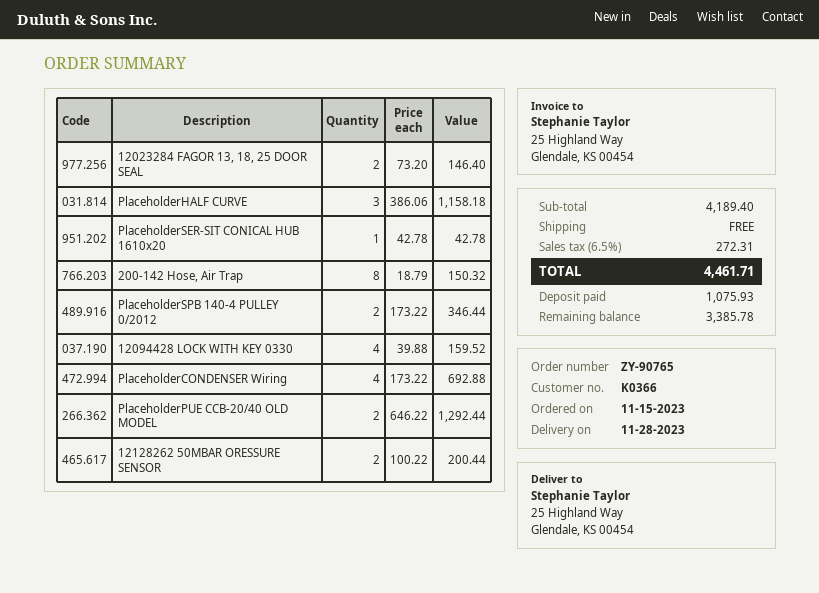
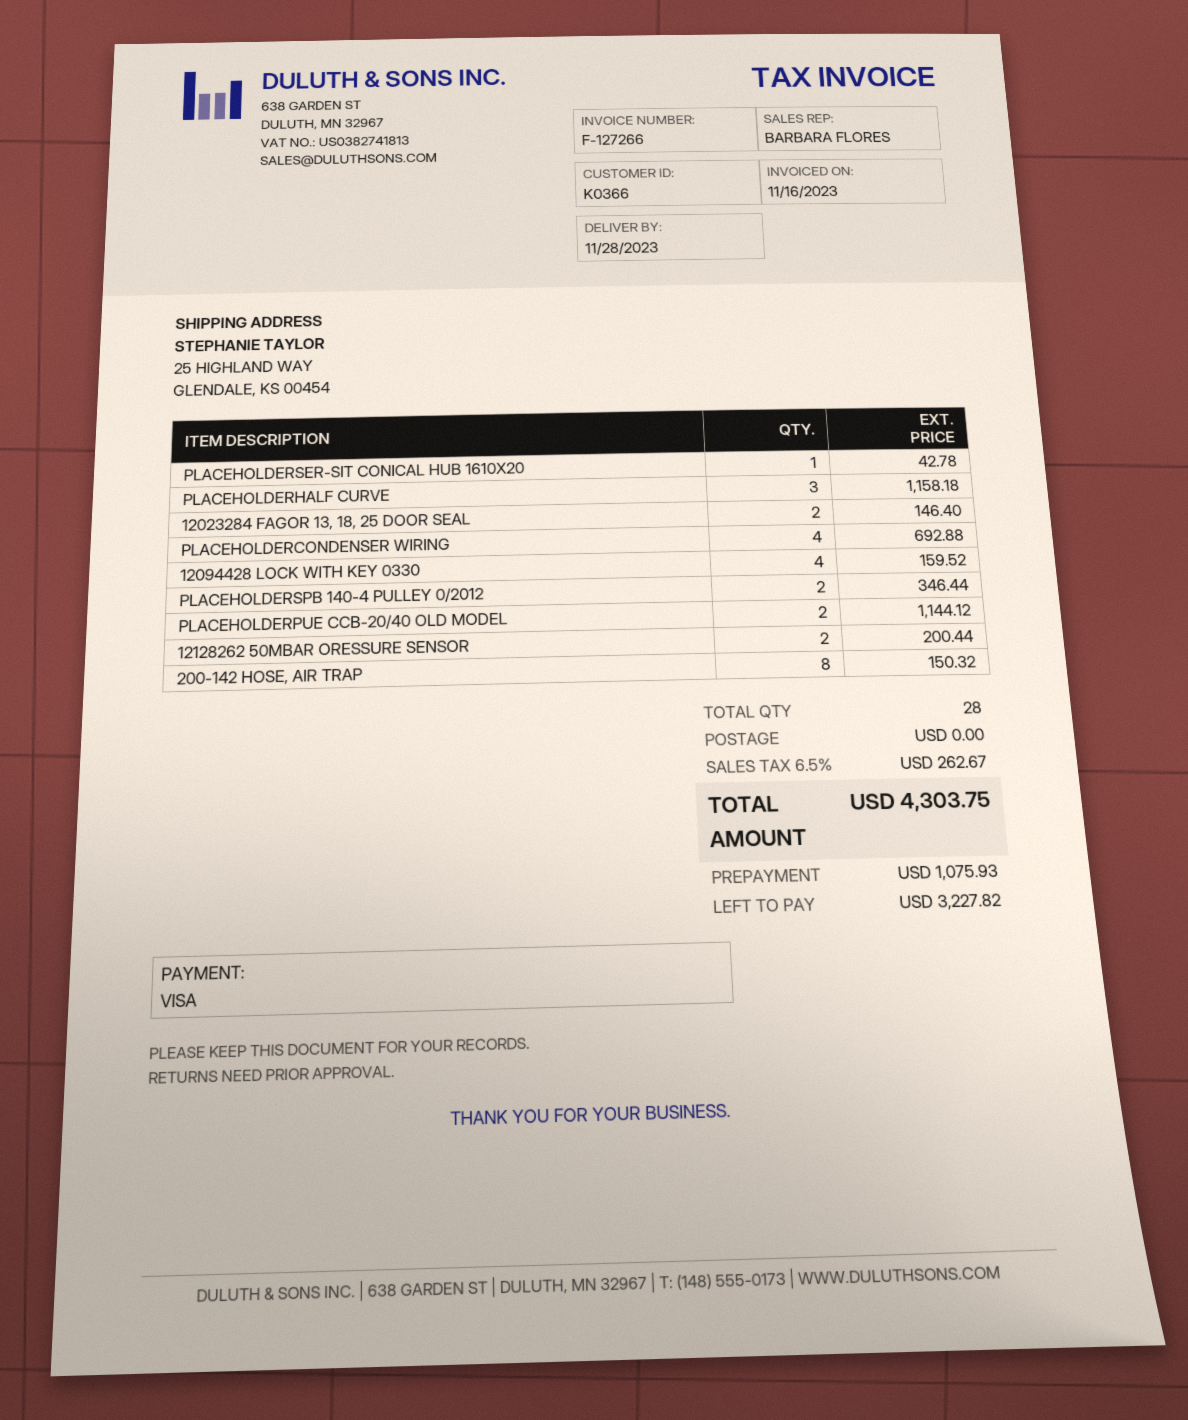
PlaceholderPUE CCB-20/40 OLD MODEL: 2 for 1292.44 -> 2 for 1144.12
tax: 6.5% = 272.31 -> 6.5% = 262.67
total: 4461.71 -> 4303.75
balance: 3385.78 -> 3227.82

